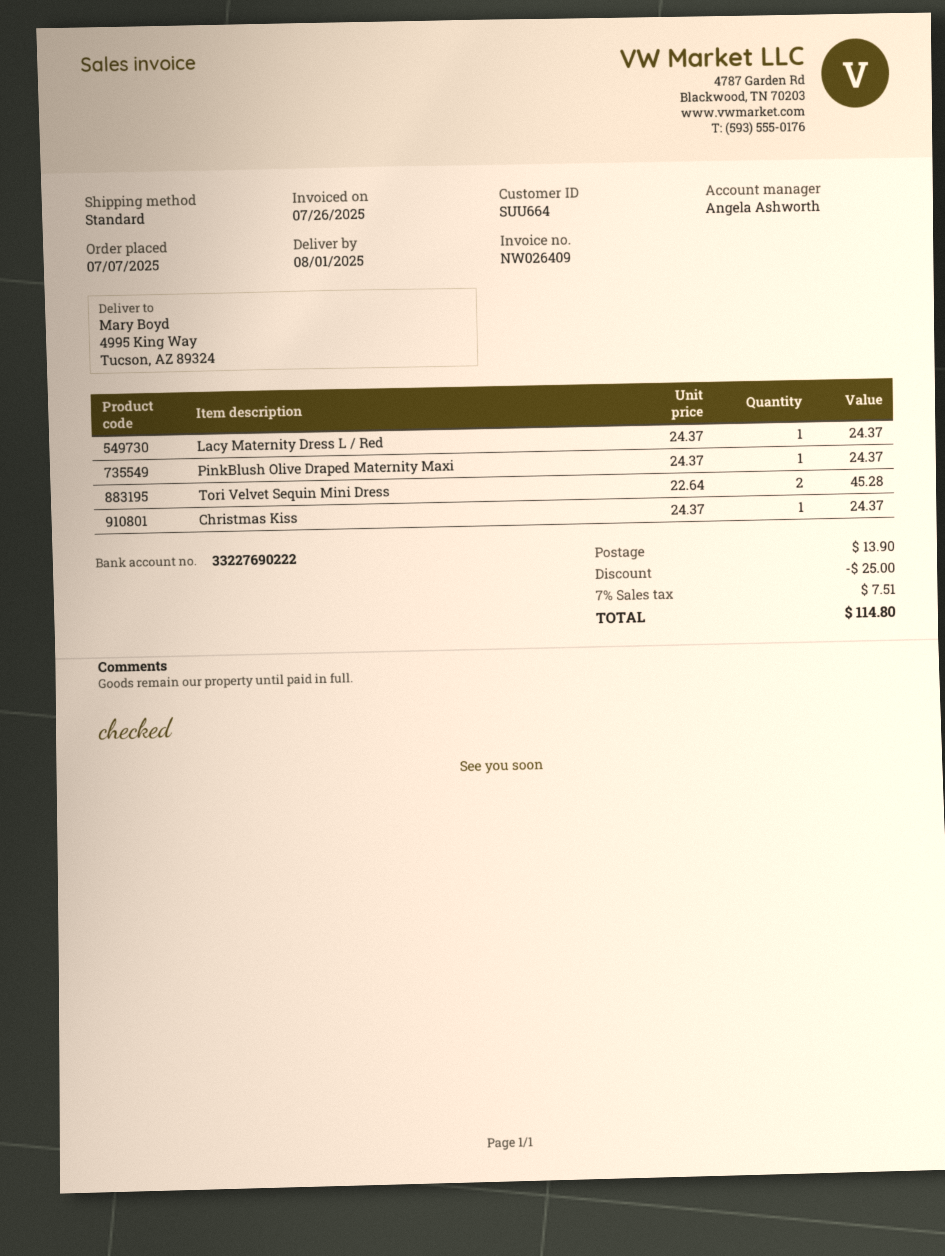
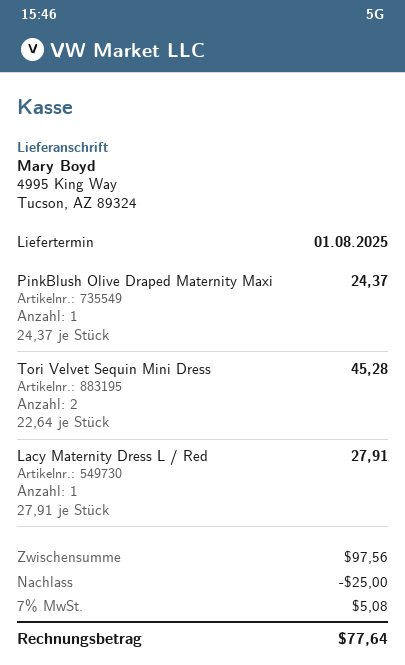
Lacy Maternity Dress L / Red: 1 x 24.37 = 24.37 -> 1 x 27.91 = 27.91
Christmas Kiss: 1 x 24.37 = 24.37 -> none
shipping: 13.90 -> none
tax: 7% = 7.51 -> 7% = 5.08
total: 114.80 -> 77.64

